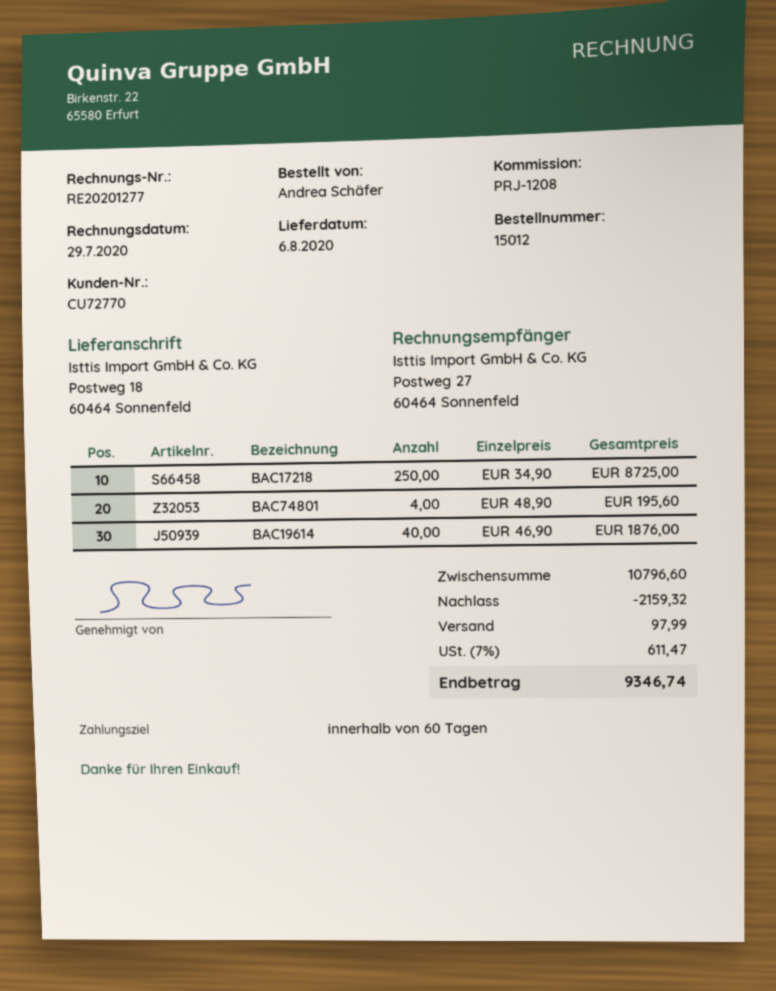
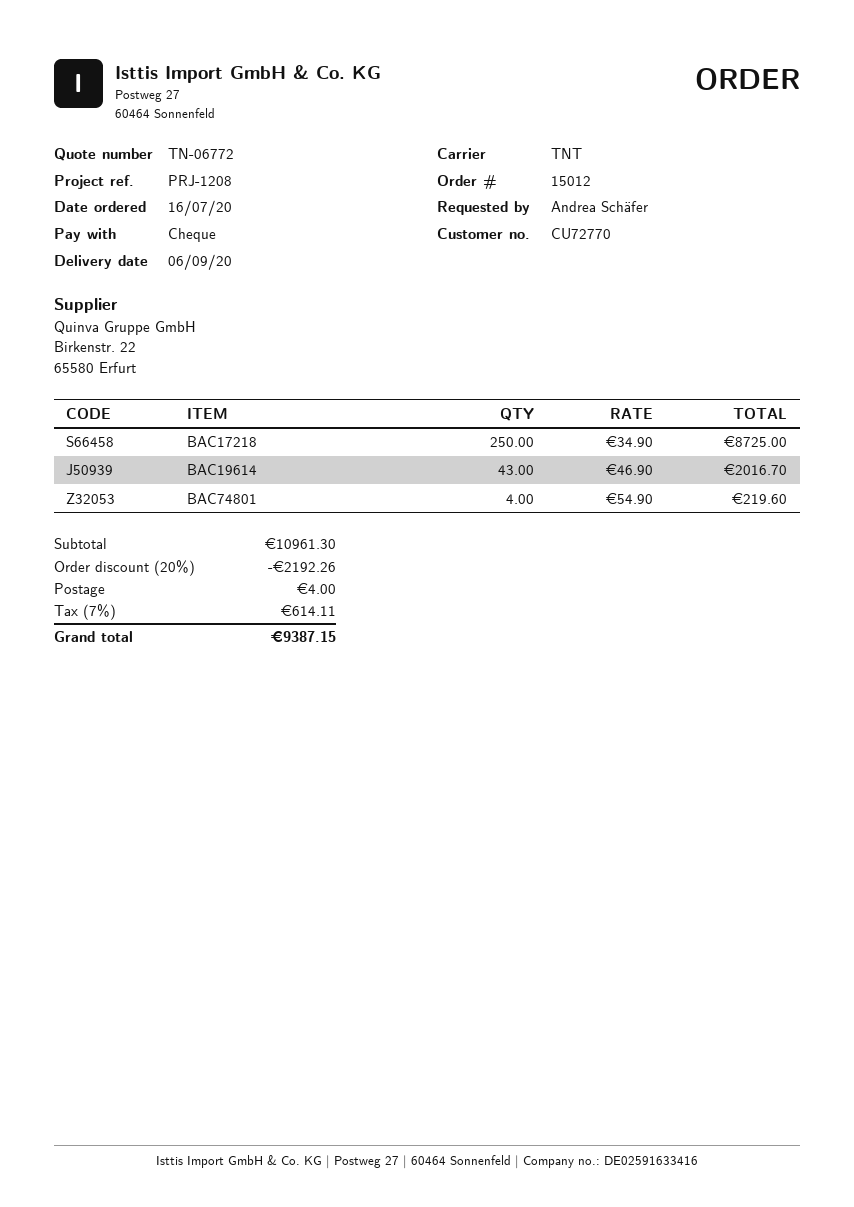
delivery date: 2020-08-06 -> 2020-09-06
BAC74801: 4 x 48.90 = 195.60 -> 4 x 54.90 = 219.60
BAC19614: 40 x 46.90 = 1876.00 -> 43 x 46.90 = 2016.70
subtotal: 10796.60 -> 10961.30
discount: 2159.32 -> 2192.26
shipping: 97.99 -> 4.00
tax: 7% = 611.47 -> 7% = 614.11
total: 9346.74 -> 9387.15

